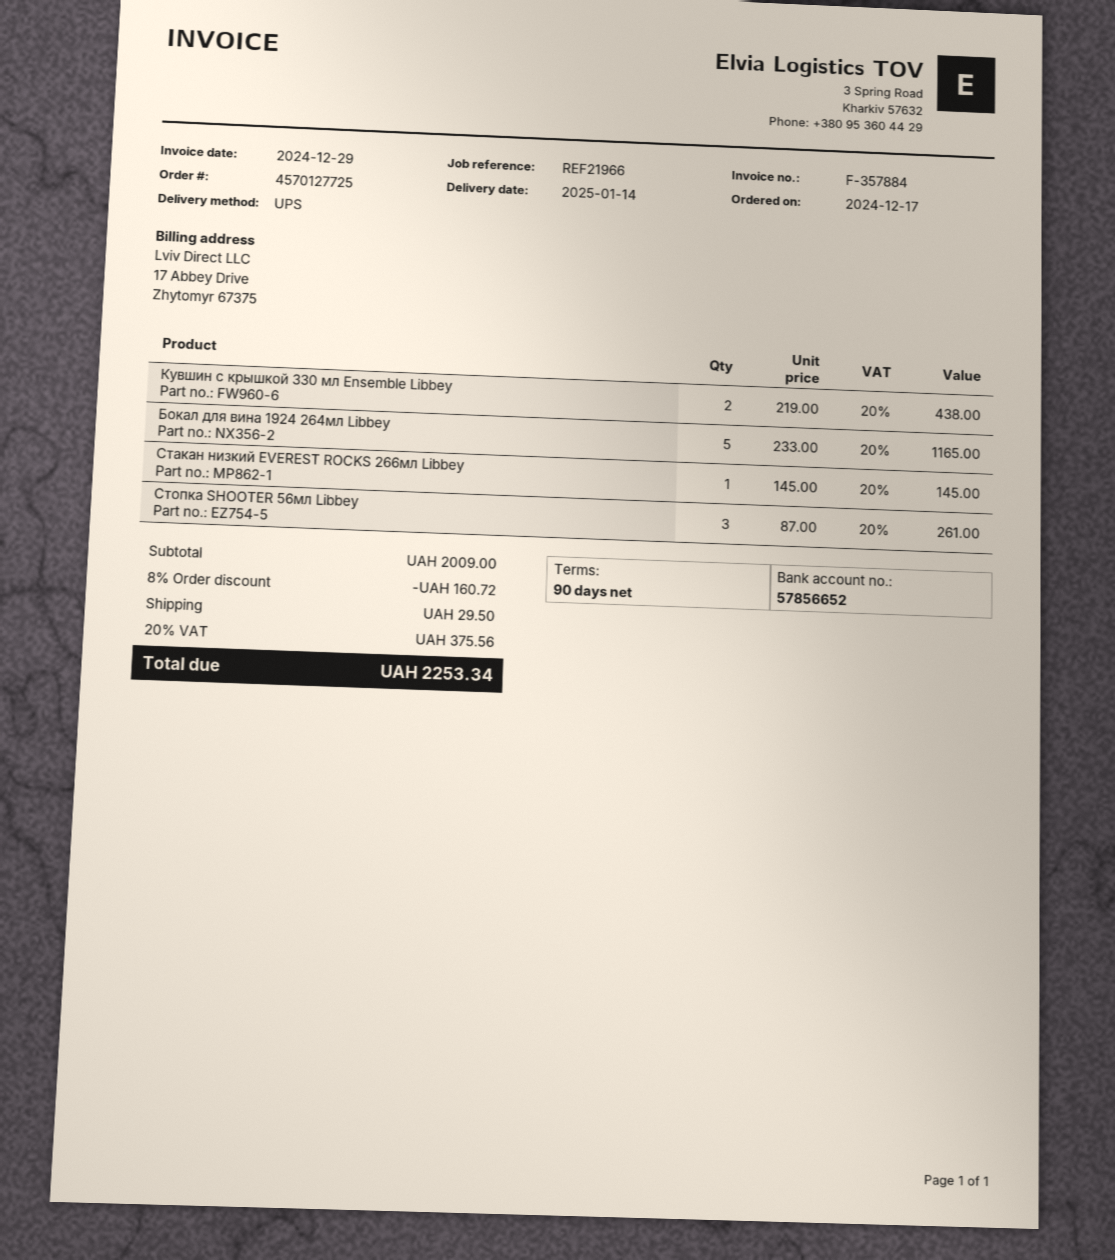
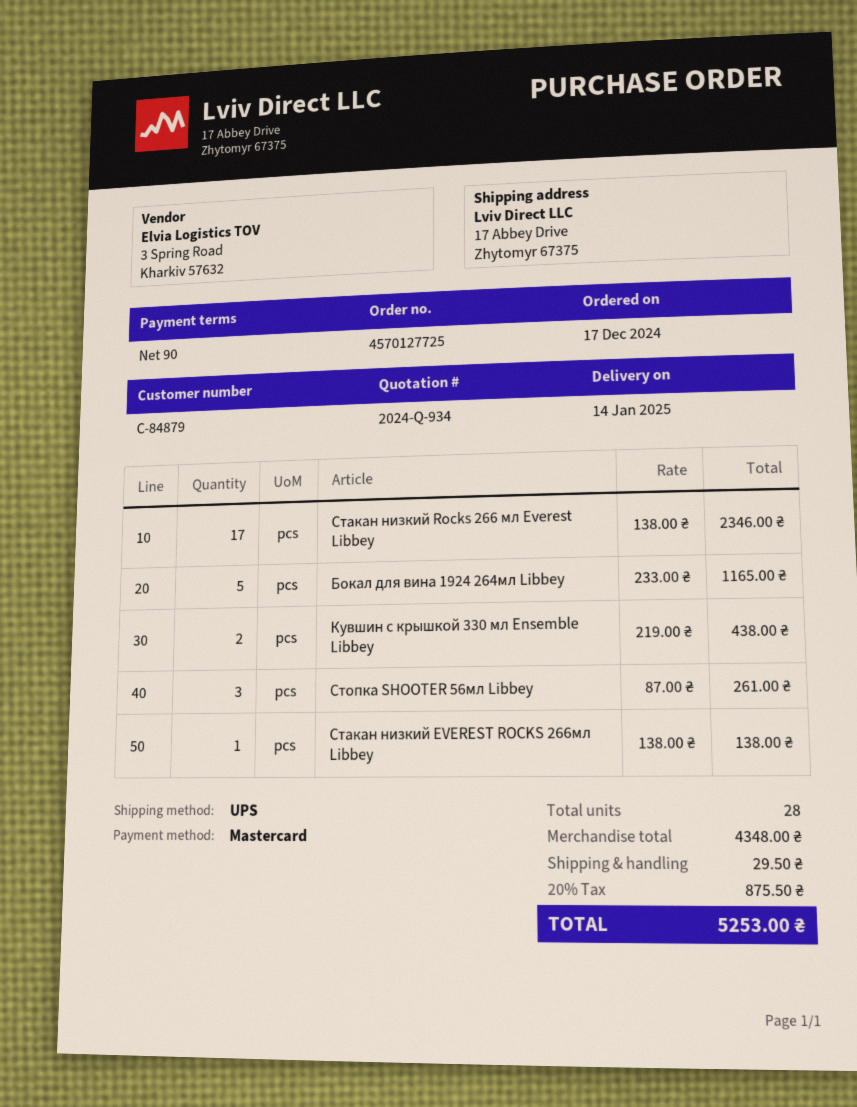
Стакан низкий EVEREST ROCKS 266мл Libbey: 1 x 145.00 = 145.00 -> 1 x 138.00 = 138.00
Стакан низкий Rocks 266 мл Everest Libbey: none -> 17 x 138.00 = 2346.00
subtotal: 2009.00 -> 4348.00
discount: 8% = 160.72 -> none
tax: 20% = 375.56 -> 20% = 875.50
total: 2253.34 -> 5253.00

